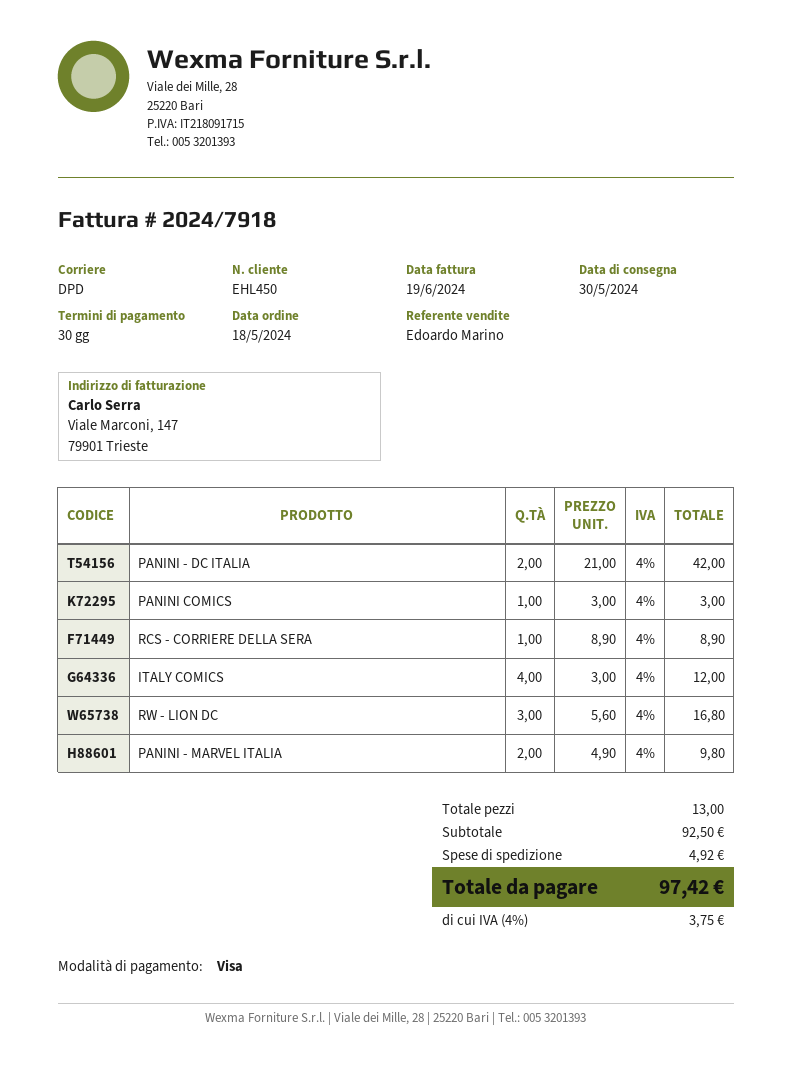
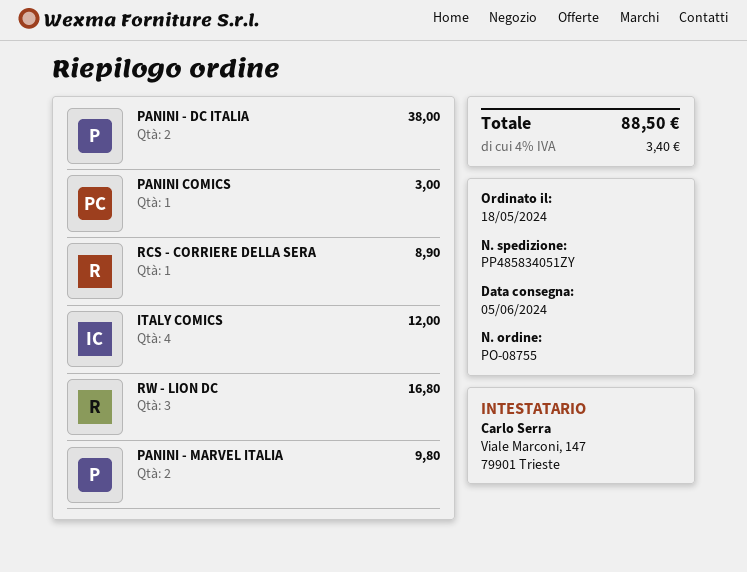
delivery date: 2024-05-30 -> 2024-06-05
PANINI - DC ITALIA: 2 for 42.00 -> 2 for 38.00
shipping: 4.92 -> none
tax: 4% = 3.75 -> 4% = 3.40
total: 97.42 -> 88.50

